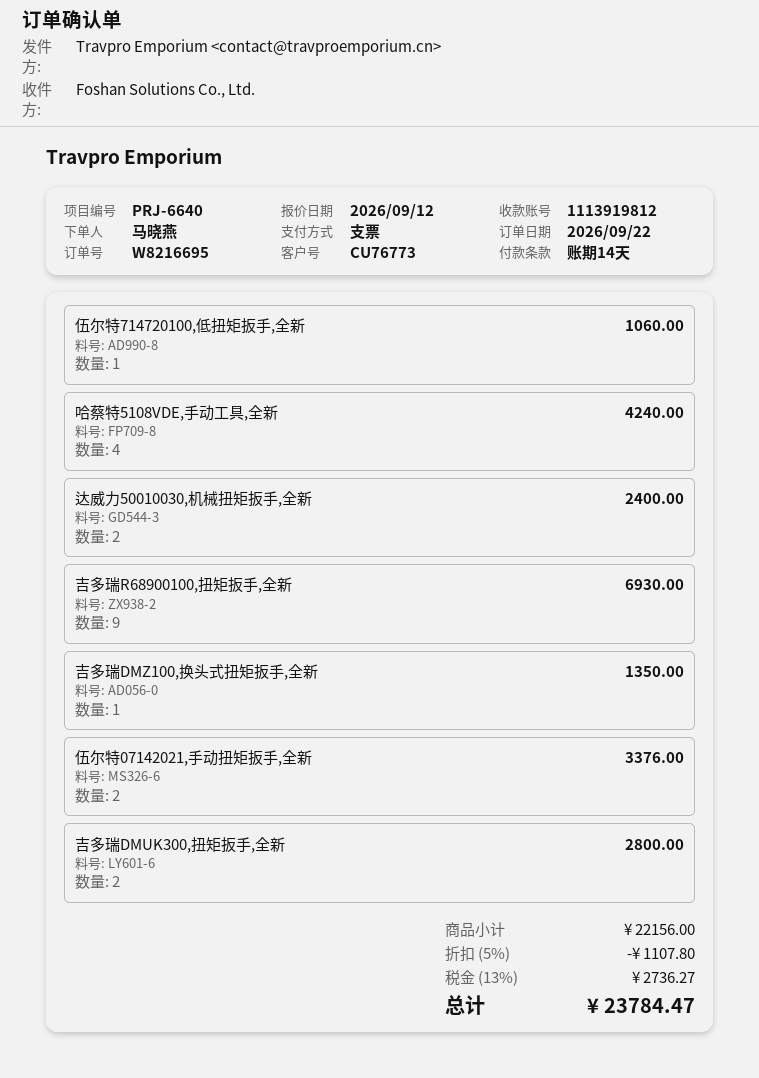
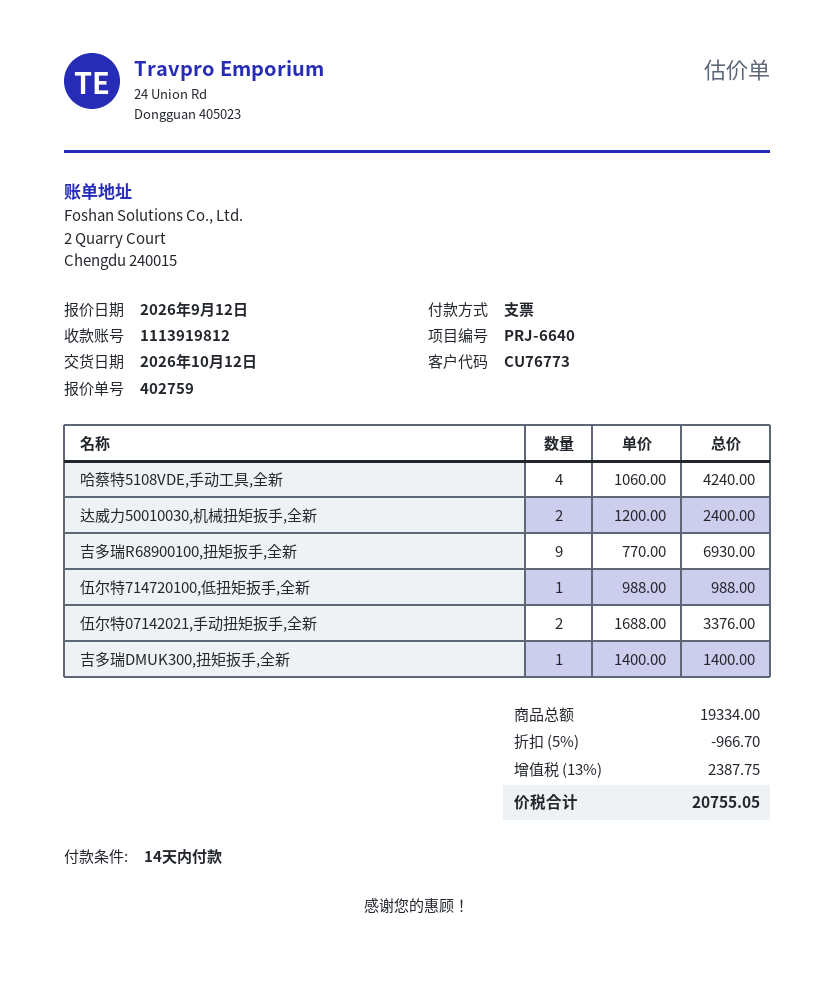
伍尔特714720100,低扭矩扳手,全新: 1 for 1060.00 -> 1 for 988.00
吉多瑞DMZ100,换头式扭矩扳手,全新: 1 for 1350.00 -> none
吉多瑞DMUK300,扭矩扳手,全新: 2 for 2800.00 -> 1 for 1400.00
subtotal: 22156.00 -> 19334.00
discount: 5% = 1107.80 -> 5% = 966.70
tax: 13% = 2736.27 -> 13% = 2387.75
total: 23784.47 -> 20755.05

